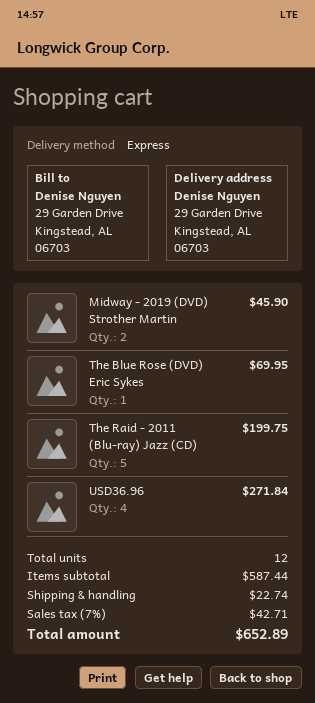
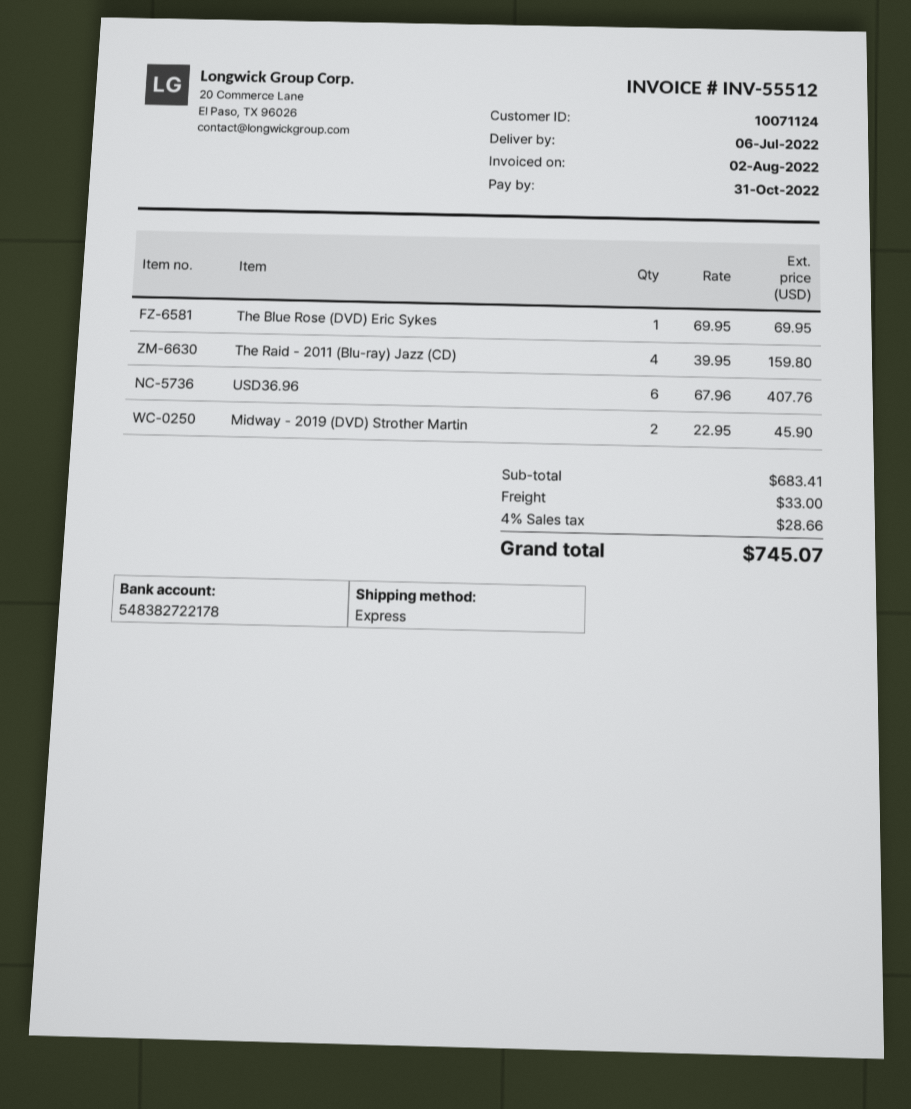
The Raid - 2011 (Blu-ray) Jazz (CD): 5 for 199.75 -> 4 for 159.80
USD36.96: 4 for 271.84 -> 6 for 407.76
subtotal: 587.44 -> 683.41
shipping: 22.74 -> 33.00
tax: 7% = 42.71 -> 4% = 28.66
total: 652.89 -> 745.07

